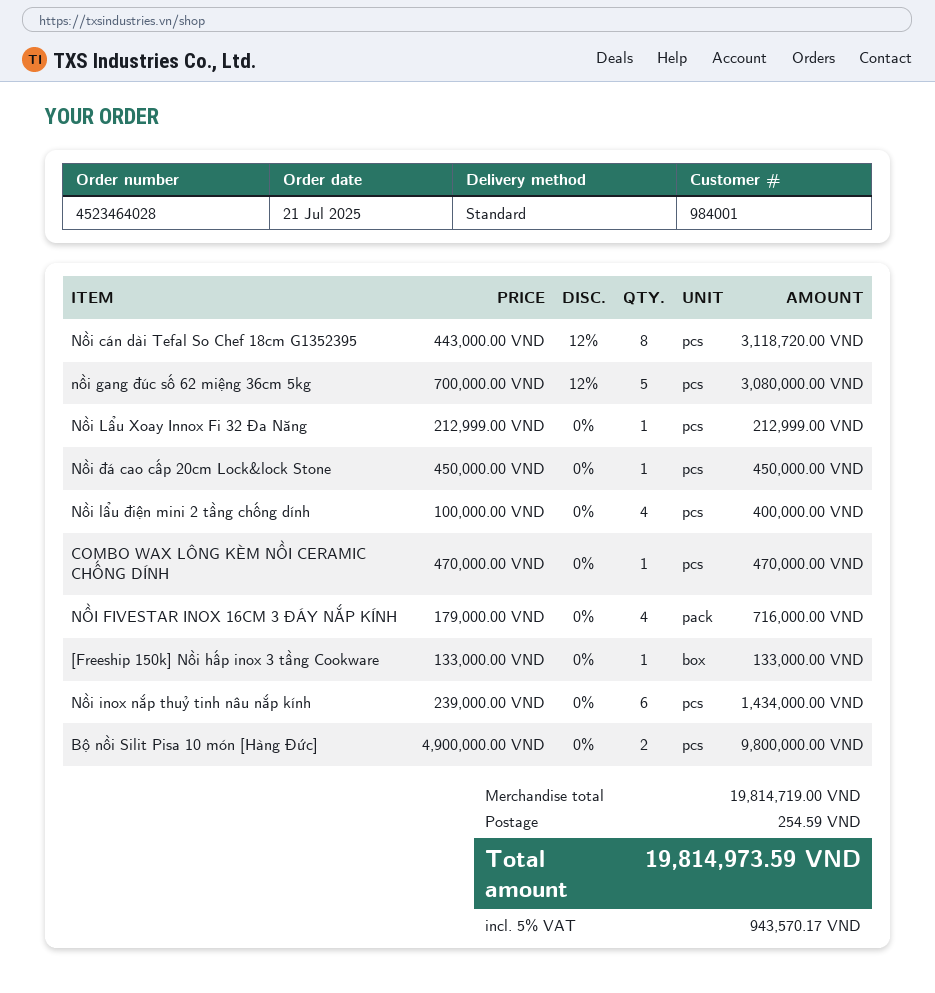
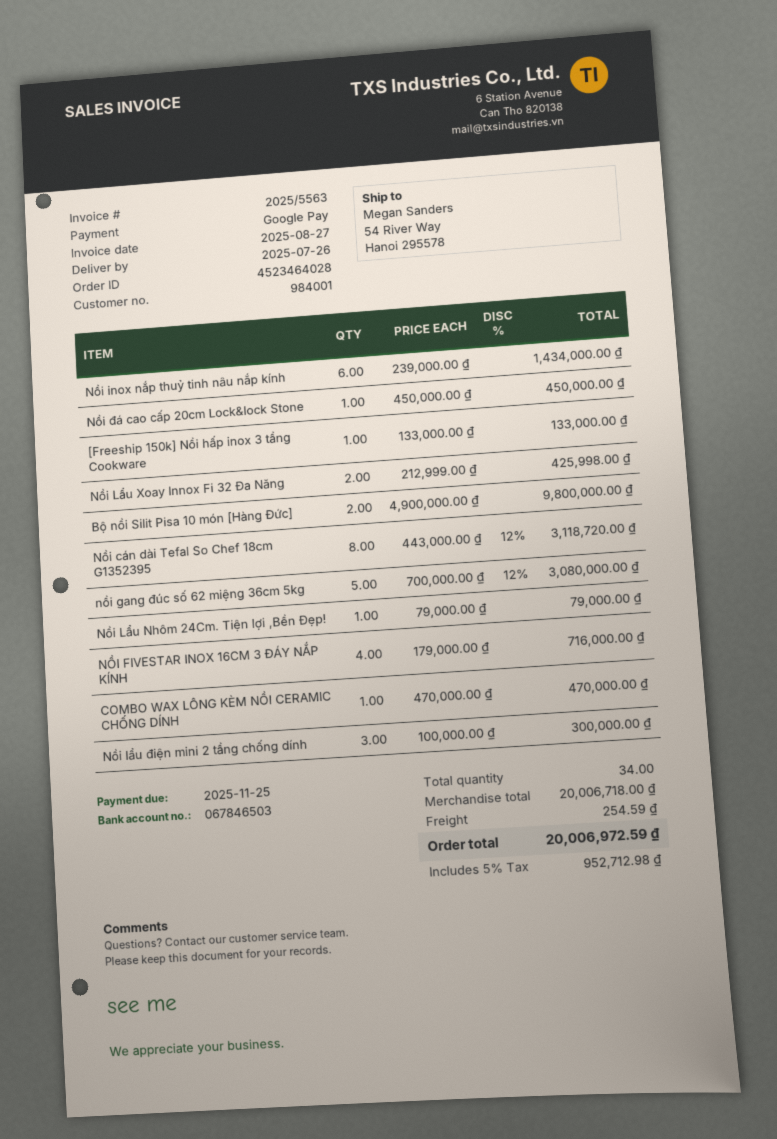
Nồi Lẩu Xoay Innox Fi 32 Đa Năng: 1 x 212999.00 = 212999.00 -> 2 x 212999.00 = 425998.00
Nồi lẩu điện mini 2 tầng chống dính: 4 x 100000.00 = 400000.00 -> 3 x 100000.00 = 300000.00
Nồi Lẩu Nhôm 24Cm. Tiện lợi ,Bền Đẹp!: none -> 1 x 79000.00 = 79000.00
subtotal: 19814719.00 -> 20006718.00
tax: 5% = 943570.17 -> 5% = 952712.98
total: 19814973.59 -> 20006972.59

